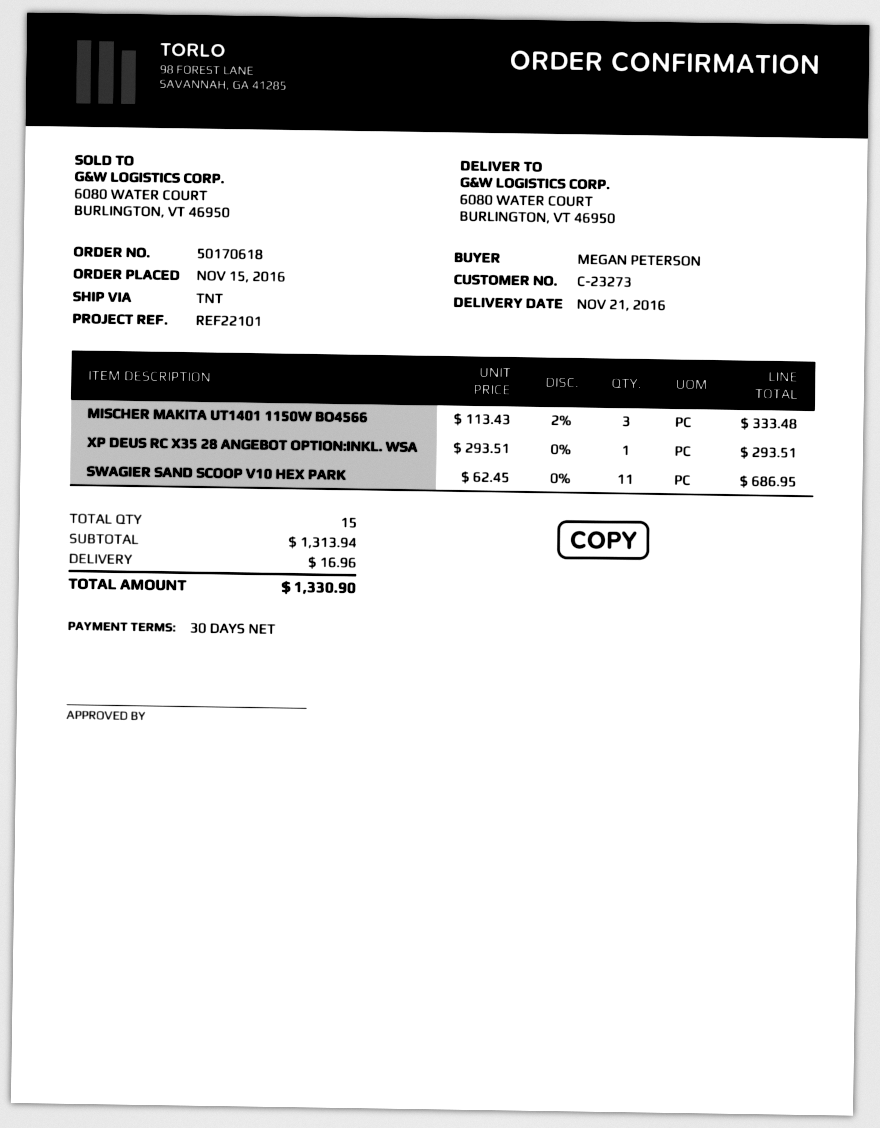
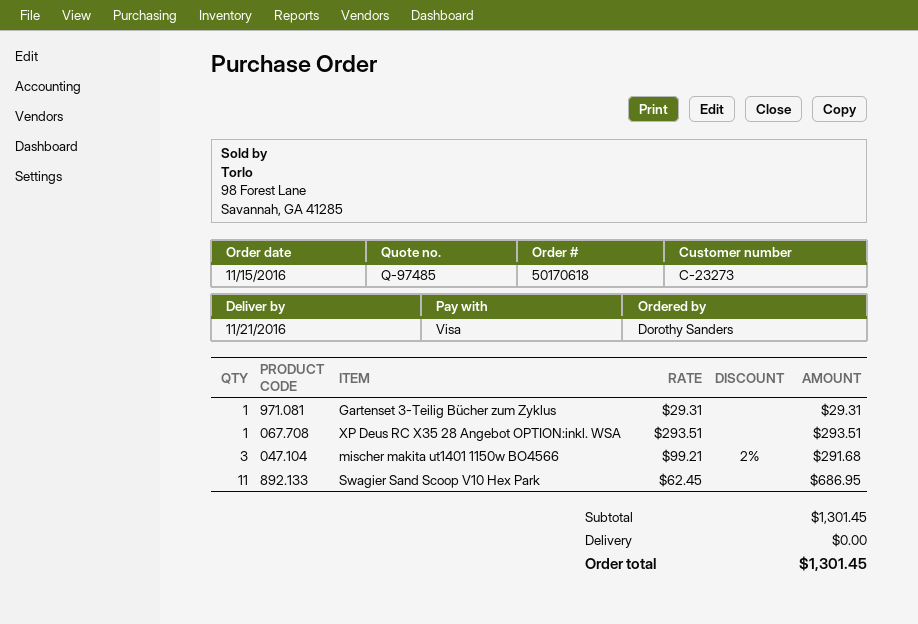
ordered by: MEGAN PETERSON -> Dorothy Sanders
MISCHER MAKITA UT1401 1150W BO4566: 3 x 113.43 - 2% = 333.48 -> 3 x 99.21 - 2% = 291.68
Gartenset 3-Teilig Bücher zum Zyklus: none -> 1 x 29.31 = 29.31
subtotal: 1313.94 -> 1301.45
shipping: 16.96 -> 0.00
total: 1330.90 -> 1301.45

